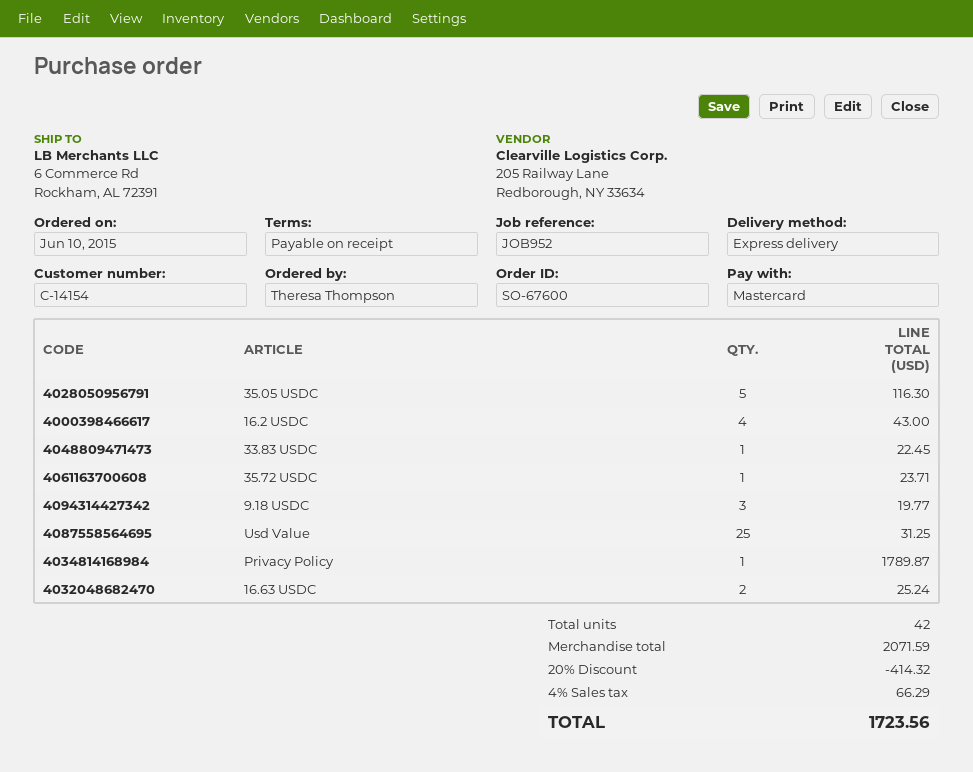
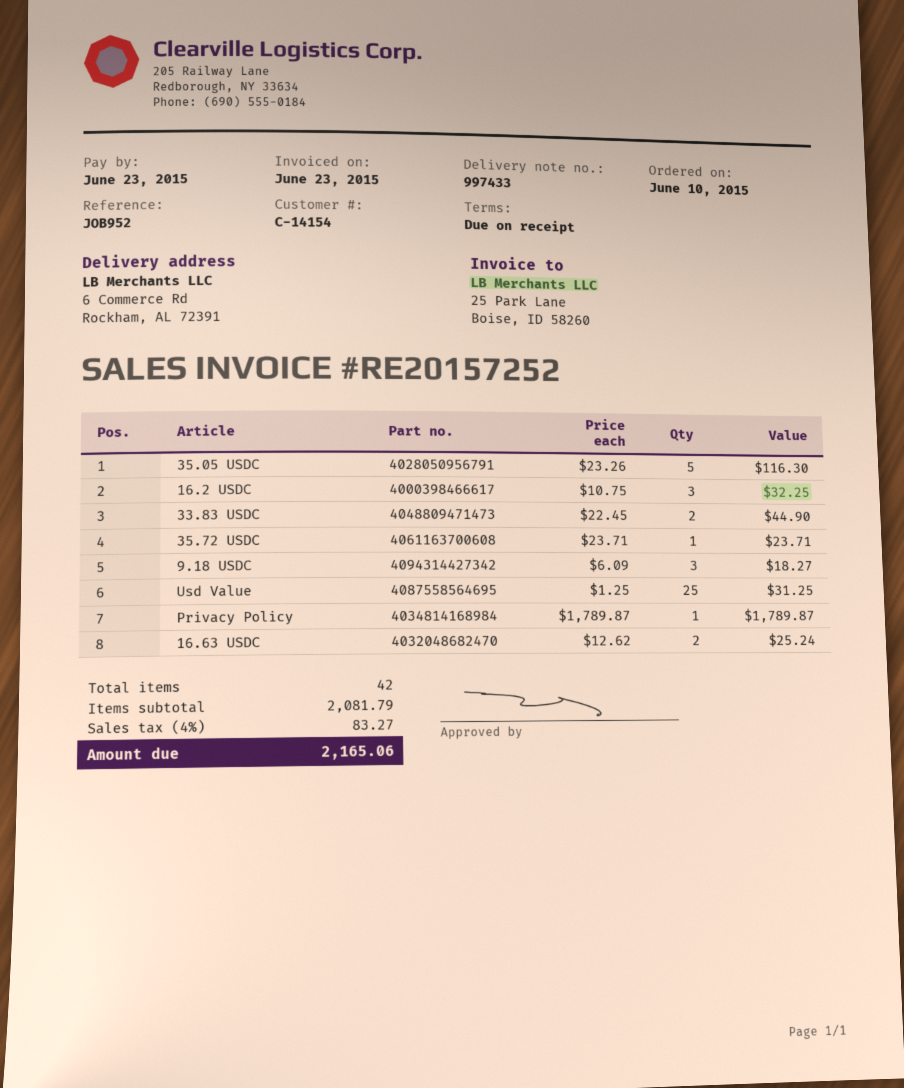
16.2 USDC: 4 for 43.00 -> 3 for 32.25
33.83 USDC: 1 for 22.45 -> 2 for 44.90
9.18 USDC: 3 for 19.77 -> 3 for 18.27
subtotal: 2071.59 -> 2081.79
discount: 20% = 414.32 -> none
tax: 4% = 66.29 -> 4% = 83.27
total: 1723.56 -> 2165.06

